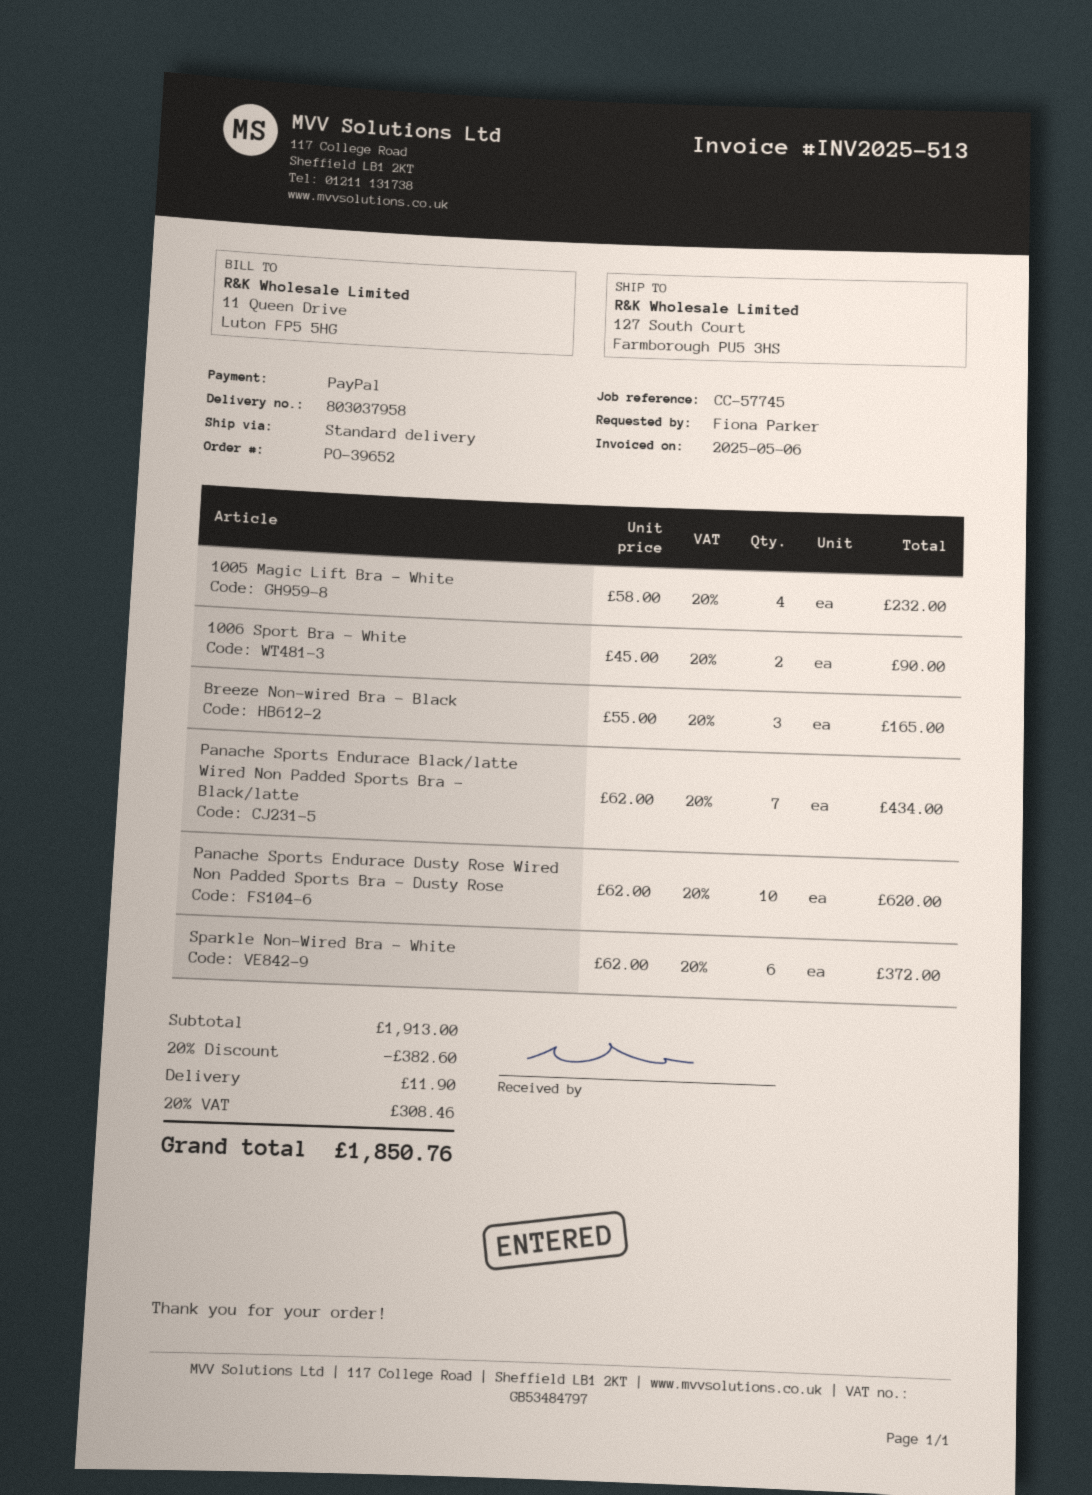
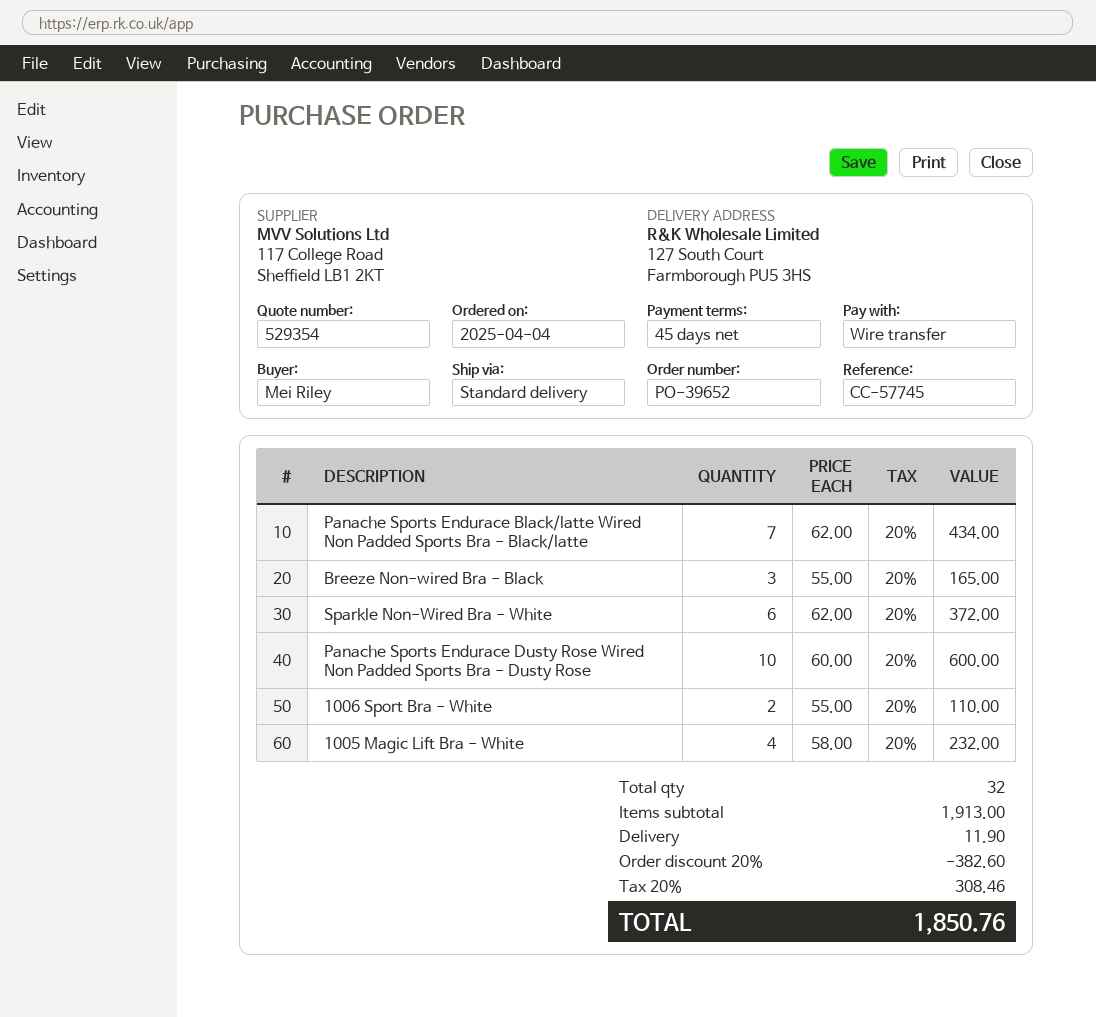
ordered by: Fiona Parker -> Mei Riley
payment method: PayPal -> bank transfer
1006 Sport Bra - White: 2 x 45.00 = 90.00 -> 2 x 55.00 = 110.00
Panache Sports Endurace Dusty Rose Wired Non Padded Sports Bra - Dusty Rose: 10 x 62.00 = 620.00 -> 10 x 60.00 = 600.00

